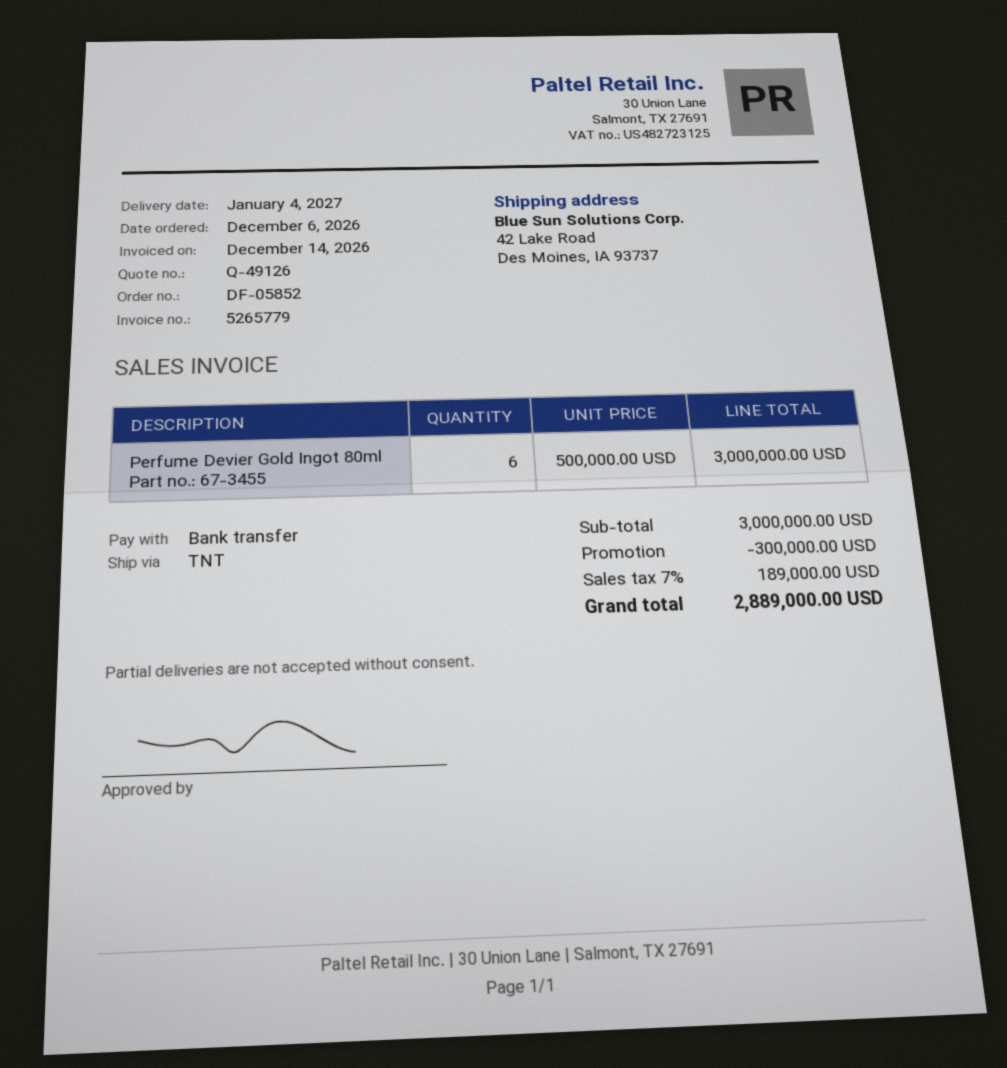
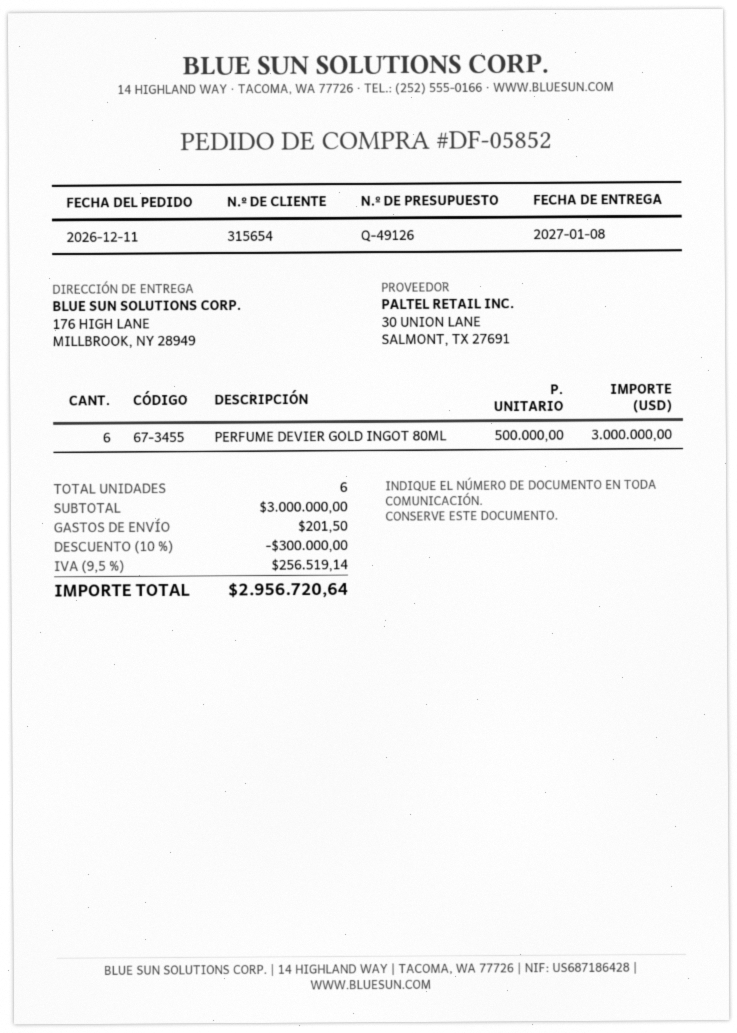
order date: 2026-12-06 -> 2026-12-11
delivery date: 2027-01-04 -> 2027-01-08
ship to: 42 Lake Road, Des Moines, IA 93737 -> 176 HIGH LANE, MILLBROOK, NY 28949
shipping: none -> 201.50
tax: 7% = 189000.00 -> 9.5% = 256519.14
total: 2889000.00 -> 2956720.64

